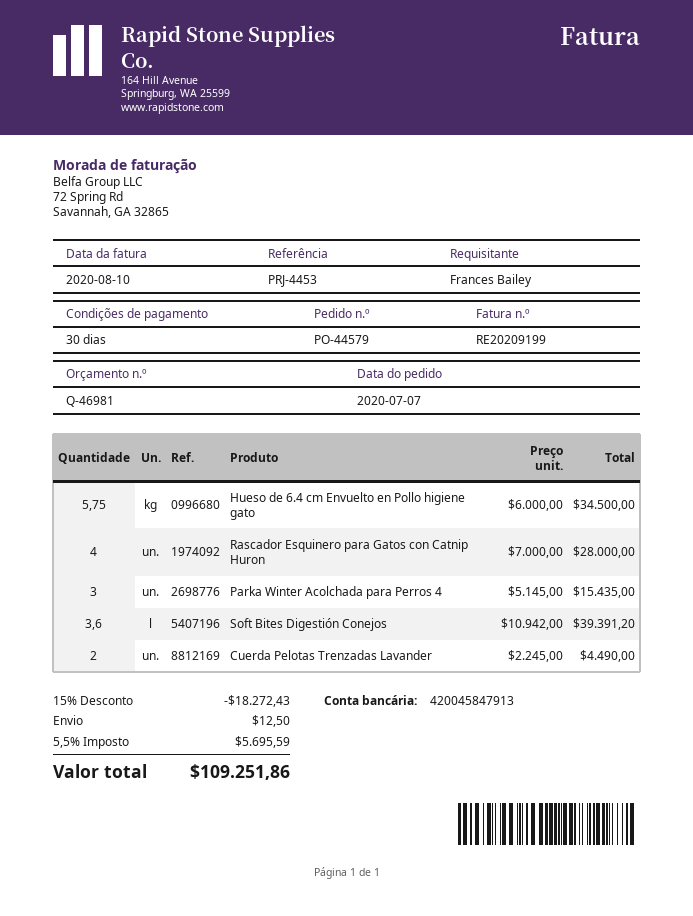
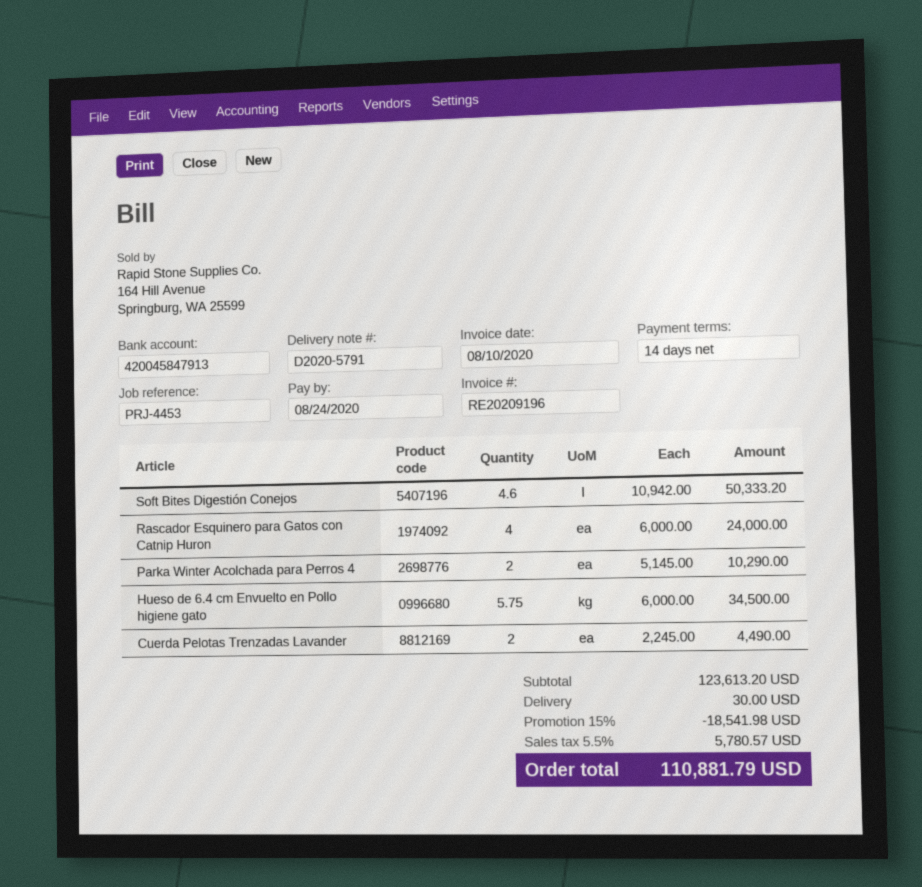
invoice number: RE20209199 -> RE20209196
payment terms: 30 days -> 14 days
Rascador Esquinero para Gatos con Catnip Huron: 4 x 7000.00 = 28000.00 -> 4 x 6000.00 = 24000.00
Parka Winter Acolchada para Perros 4: 3 x 5145.00 = 15435.00 -> 2 x 5145.00 = 10290.00
Soft Bites Digestión Conejos: 3.6 x 10942.00 = 39391.20 -> 4.6 x 10942.00 = 50333.20
discount: 15% = 18272.43 -> 15% = 18541.98
shipping: 12.50 -> 30.00
tax: 5.5% = 5695.59 -> 5.5% = 5780.57
total: 109251.86 -> 110881.79

